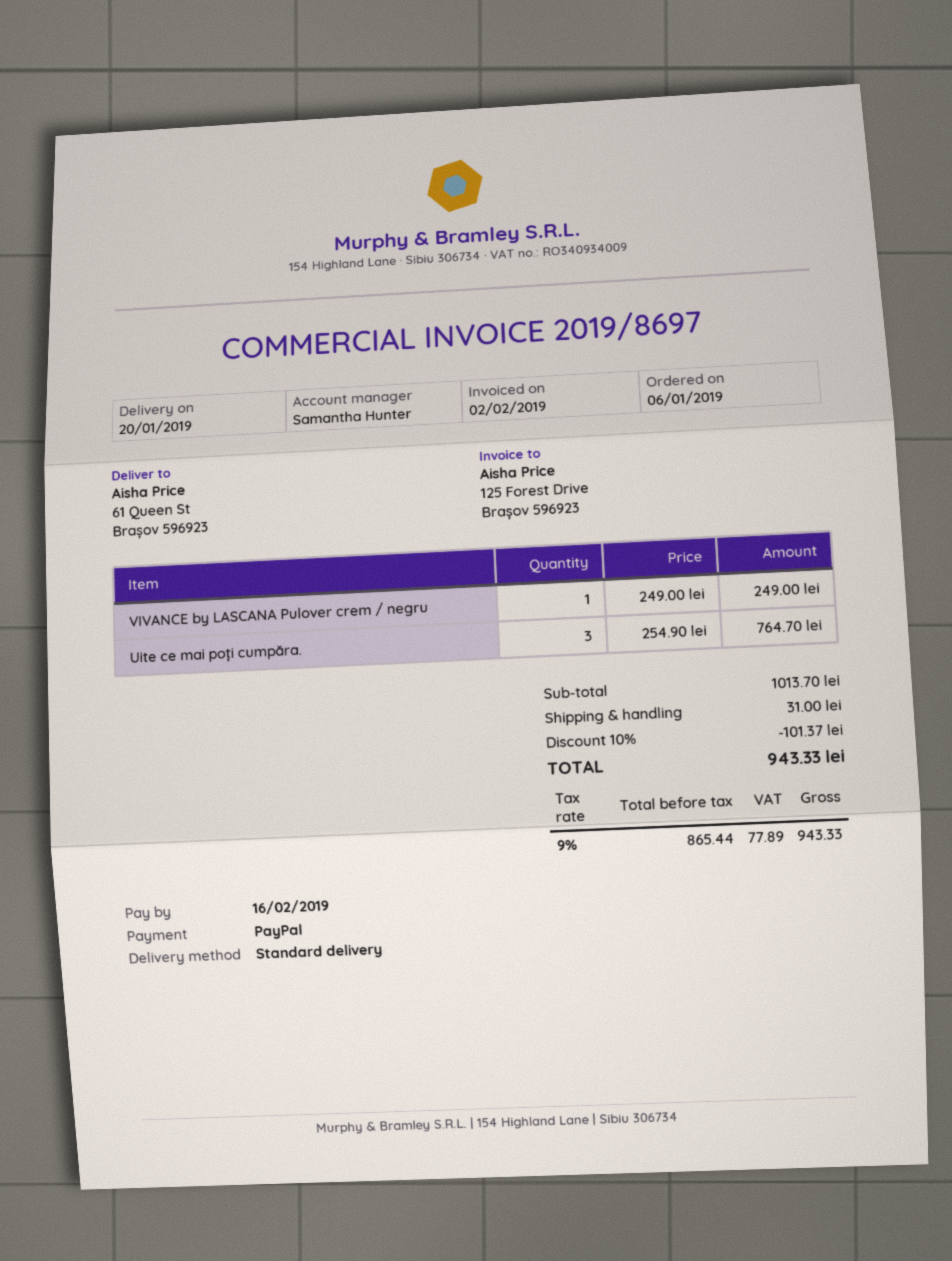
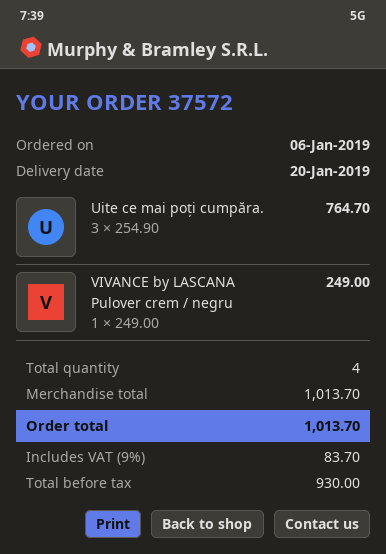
discount: 10% = 101.37 -> none
shipping: 31.00 -> none
net: 865.44 -> 930.00
tax: 9% = 77.89 -> 9% = 83.70
total: 943.33 -> 1013.70

